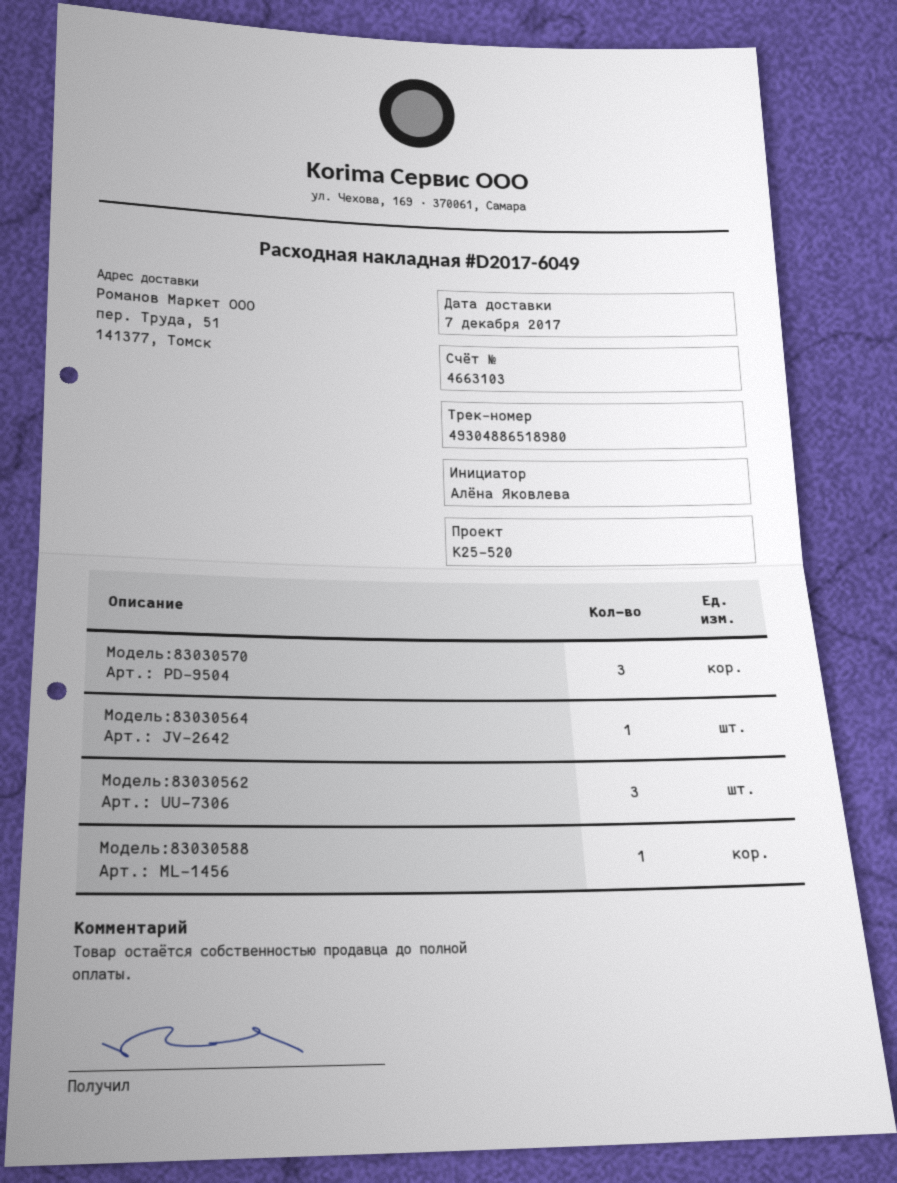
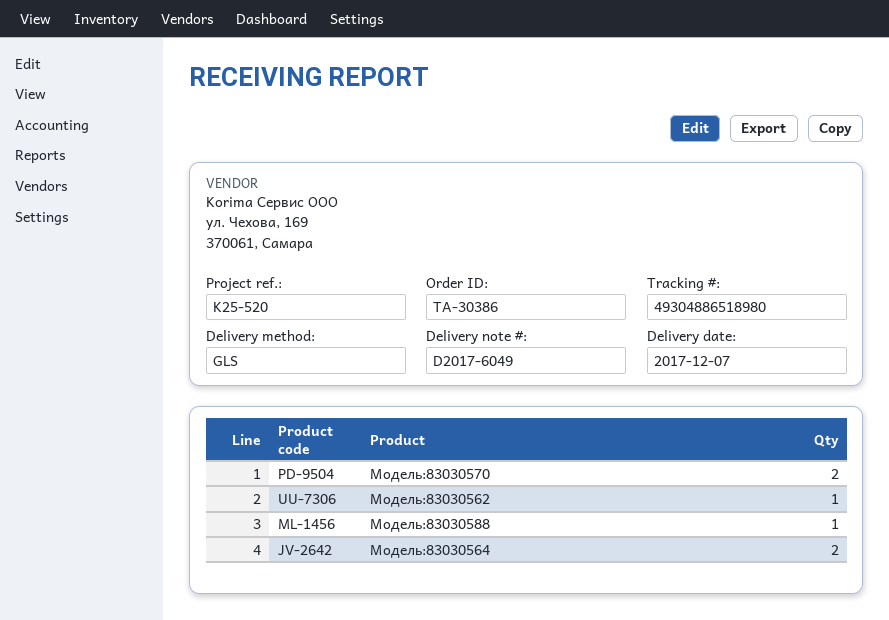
Модель:83030570: 3 -> 2
Модель:83030564: 1 -> 2
Модель:83030562: 3 -> 1

